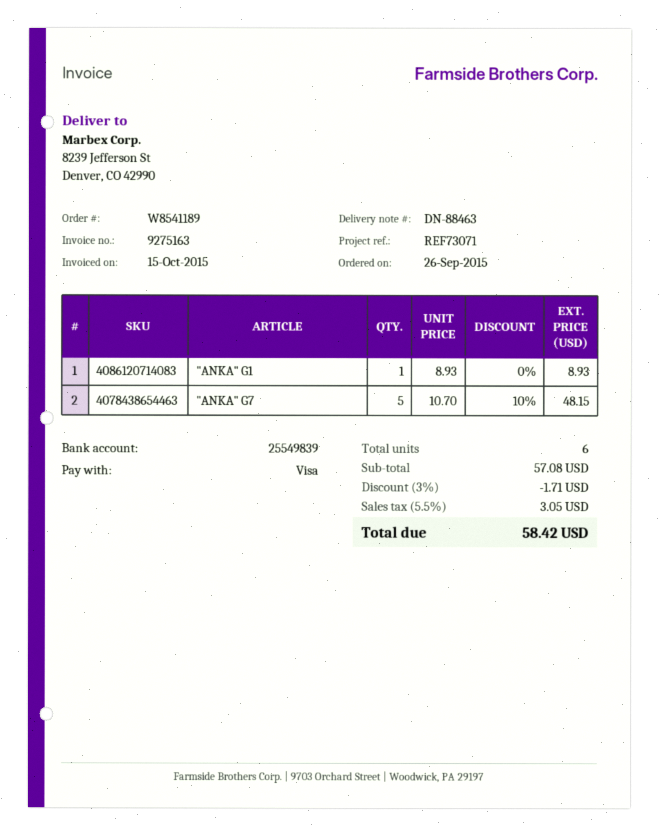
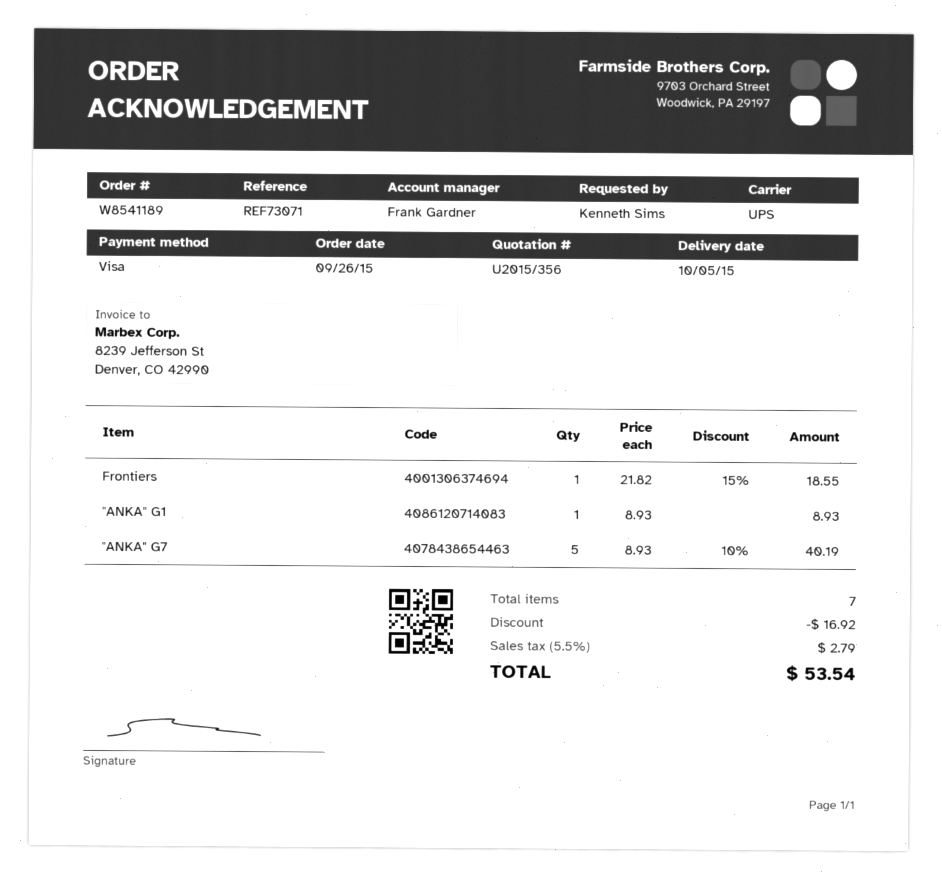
"ANKA" G7: 5 x 10.70 - 10% = 48.15 -> 5 x 8.93 - 10% = 40.19
Frontiers: none -> 1 x 21.82 - 15% = 18.55
total quantity: 6 -> 7
discount: 1.71 -> 16.92
tax: 5.5% = 3.05 -> 5.5% = 2.79
total: 58.42 -> 53.54

